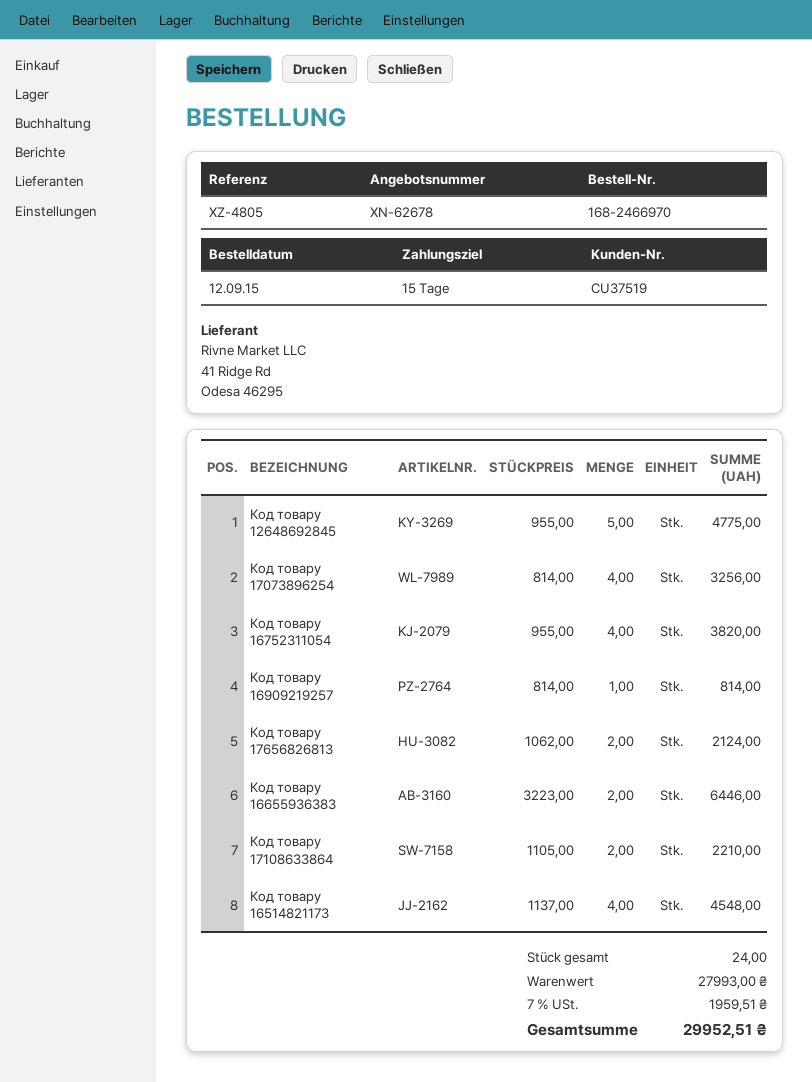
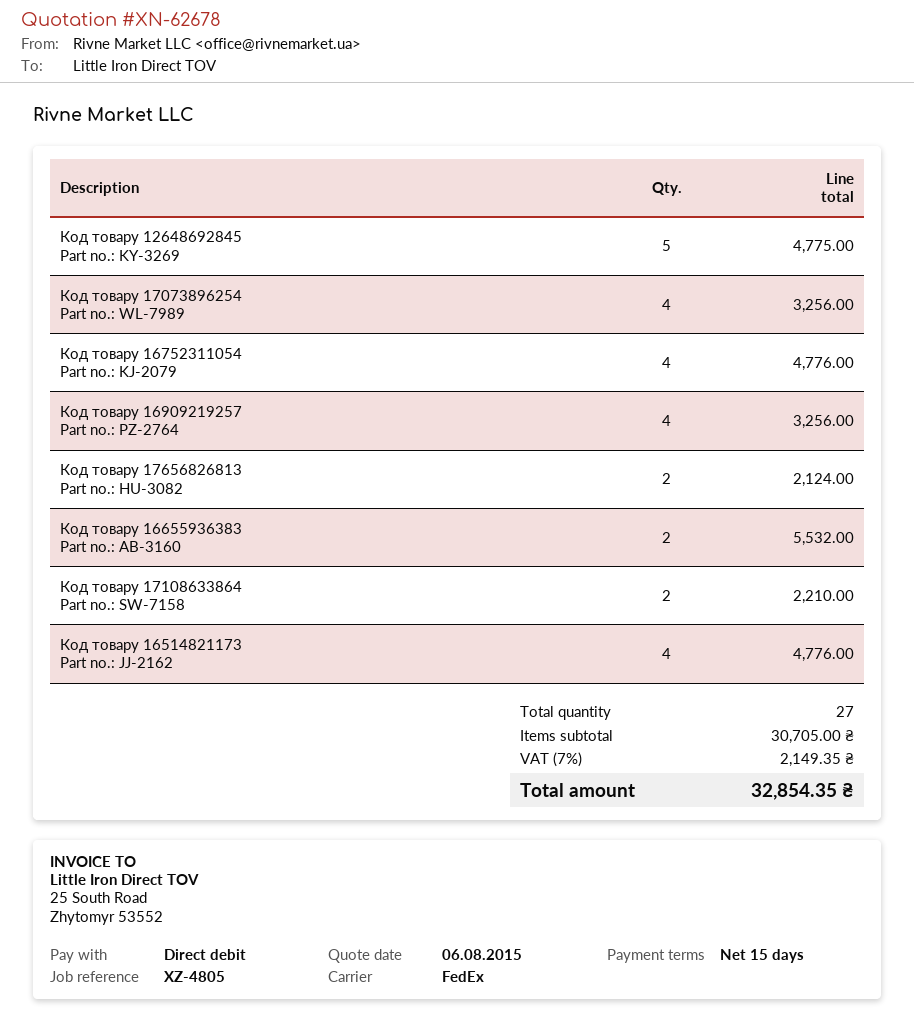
Код товару 16752311054: 4 for 3820.00 -> 4 for 4776.00
Код товару 16909219257: 1 for 814.00 -> 4 for 3256.00
Код товару 16655936383: 2 for 6446.00 -> 2 for 5532.00
Код товару 16514821173: 4 for 4548.00 -> 4 for 4776.00
total quantity: 24 -> 27
subtotal: 27993.00 -> 30705.00
tax: 7% = 1959.51 -> 7% = 2149.35
total: 29952.51 -> 32854.35

